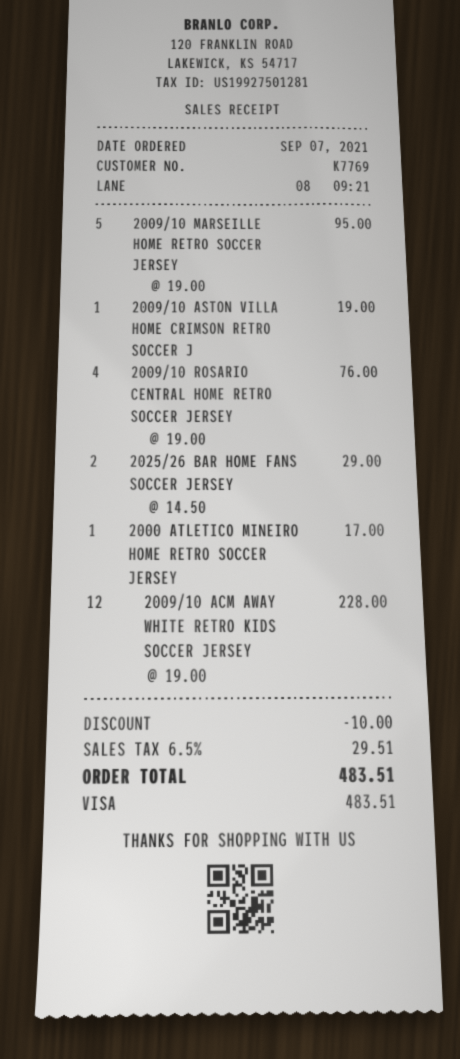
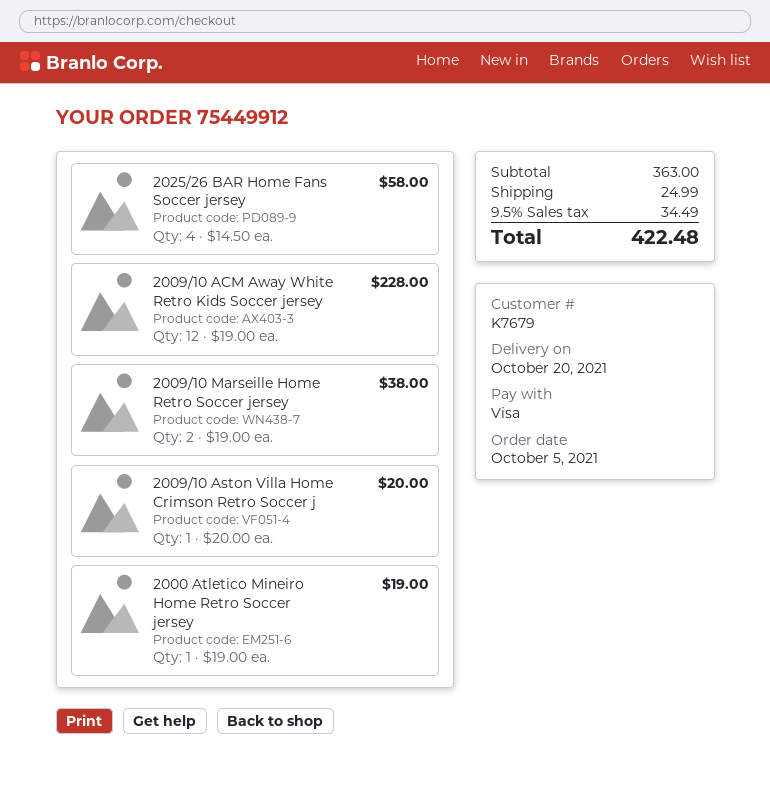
order date: 2021-09-07 -> 2021-10-05
customer number: K7769 -> K7679
2009/10 MARSEILLE HOME RETRO SOCCER JERSEY: 5 x 19.00 = 95.00 -> 2 x 19.00 = 38.00
2009/10 ASTON VILLA HOME CRIMSON RETRO SOCCER J: 1 x 19.00 = 19.00 -> 1 x 20.00 = 20.00
2009/10 ROSARIO CENTRAL HOME RETRO SOCCER JERSEY: 4 x 19.00 = 76.00 -> none
2025/26 BAR HOME FANS SOCCER JERSEY: 2 x 14.50 = 29.00 -> 4 x 14.50 = 58.00
2000 ATLETICO MINEIRO HOME RETRO SOCCER JERSEY: 1 x 17.00 = 17.00 -> 1 x 19.00 = 19.00
discount: 10.00 -> none
shipping: none -> 24.99
tax: 6.5% = 29.51 -> 9.5% = 34.49
total: 483.51 -> 422.48

